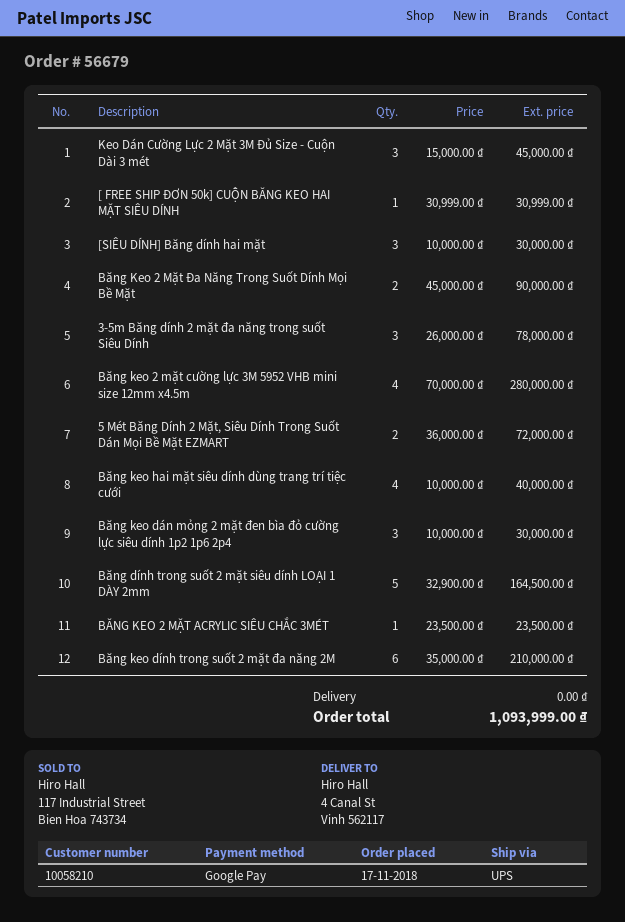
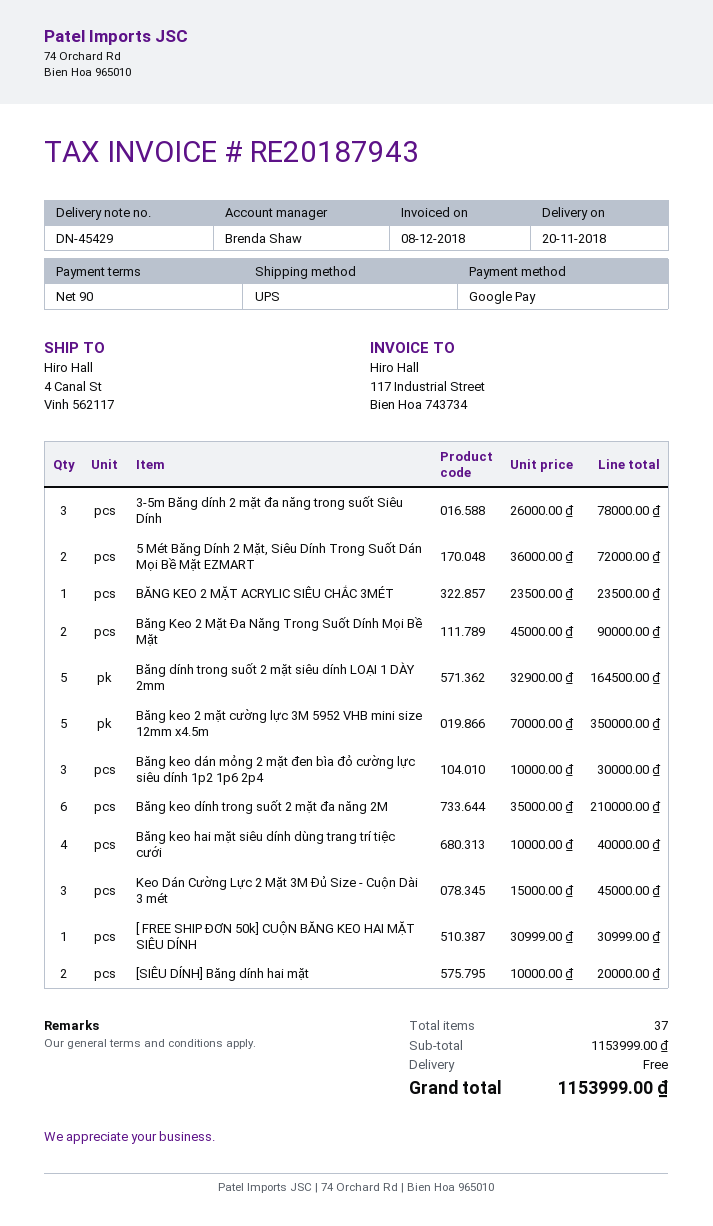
[SIÊU DÍNH] Băng dính hai mặt: 3 x 10000.00 = 30000.00 -> 2 x 10000.00 = 20000.00
Băng keo 2 mặt cường lực 3M 5952 VHB mini size 12mm x4.5m: 4 x 70000.00 = 280000.00 -> 5 x 70000.00 = 350000.00
total: 1093999.00 -> 1153999.00

